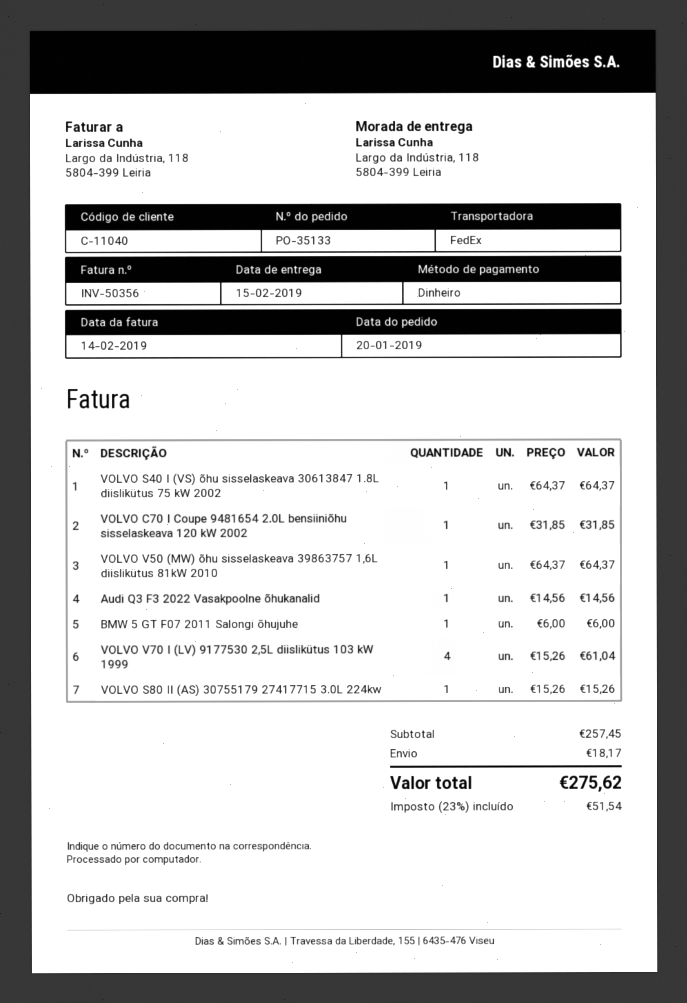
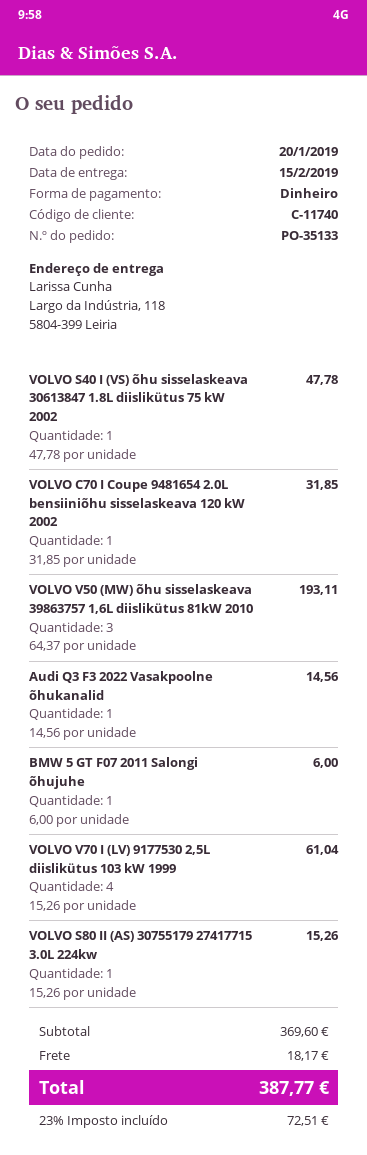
customer number: C-11040 -> C-11740
VOLVO S40 I (VS) õhu sisselaskeava 30613847 1.8L diislikütus 75 kW 2002: 1 x 64.37 = 64.37 -> 1 x 47.78 = 47.78
VOLVO V50 (MW) õhu sisselaskeava 39863757 1,6L diislikütus 81kW 2010: 1 x 64.37 = 64.37 -> 3 x 64.37 = 193.11
subtotal: 257.45 -> 369.60
tax: 23% = 51.54 -> 23% = 72.51
total: 275.62 -> 387.77

